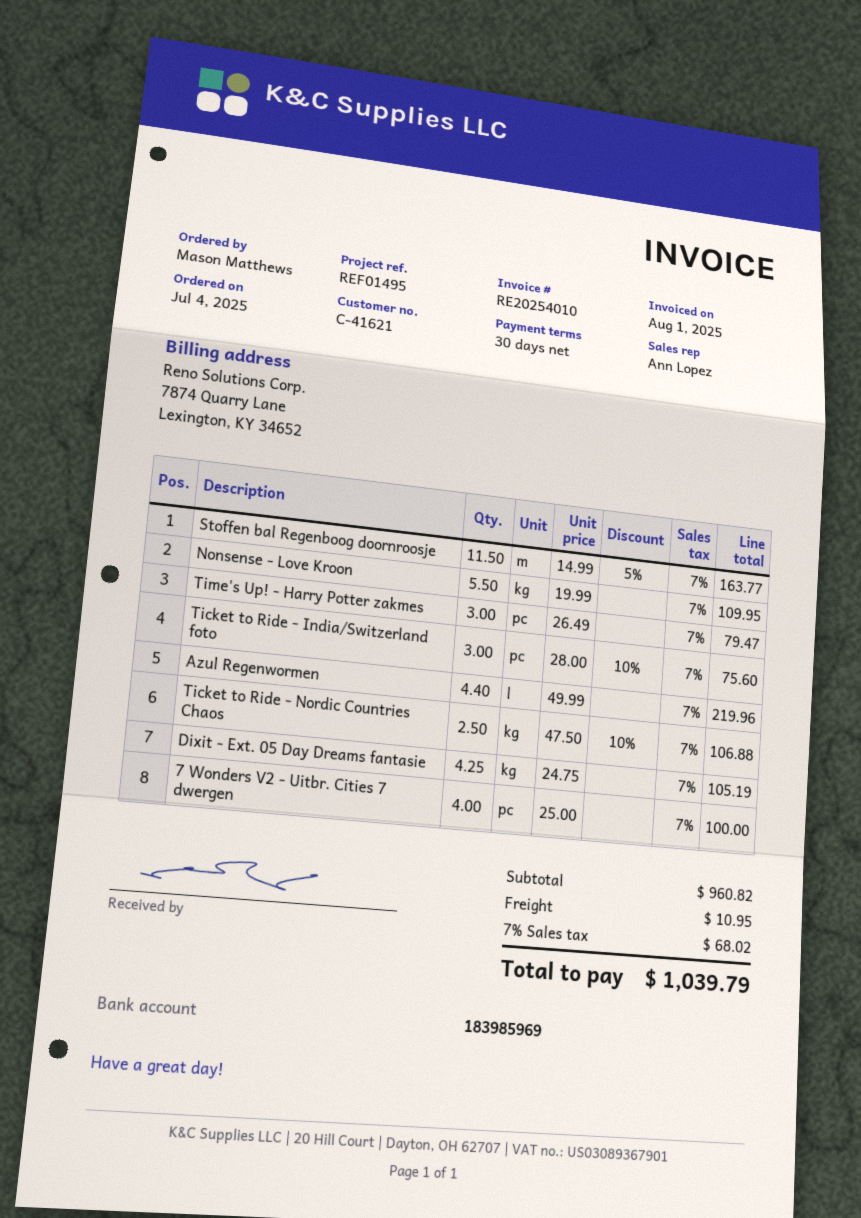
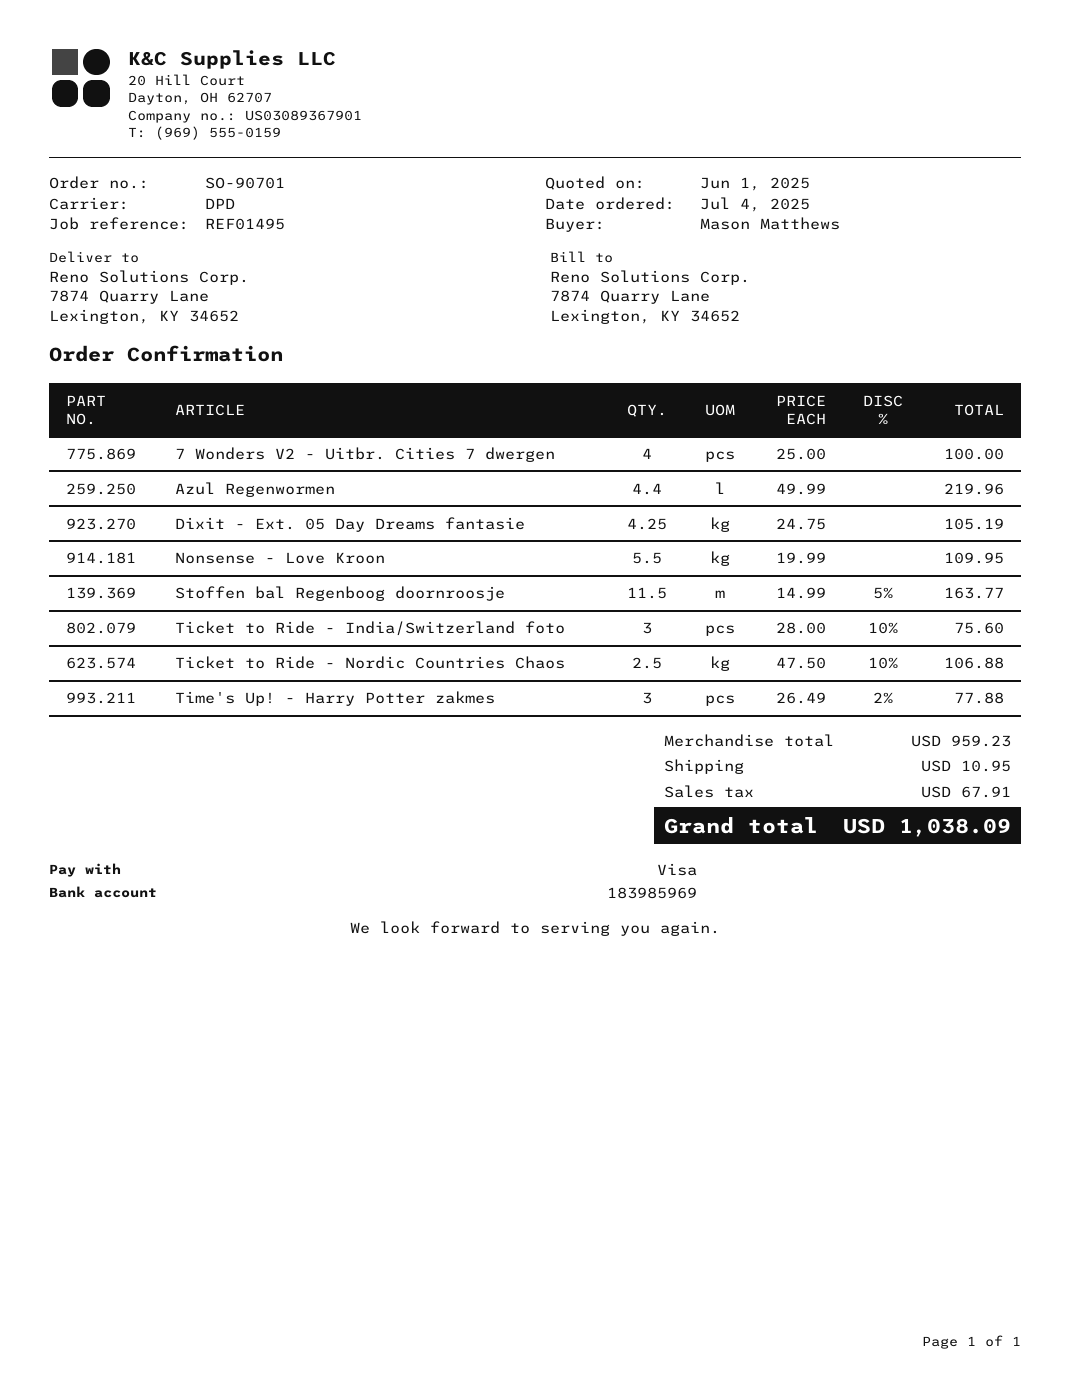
Time's Up! - Harry Potter zakmes: 3 x 26.49 = 79.47 -> 3 x 26.49 - 2% = 77.88
subtotal: 960.82 -> 959.23
tax: 68.02 -> 67.91
total: 1039.79 -> 1038.09

